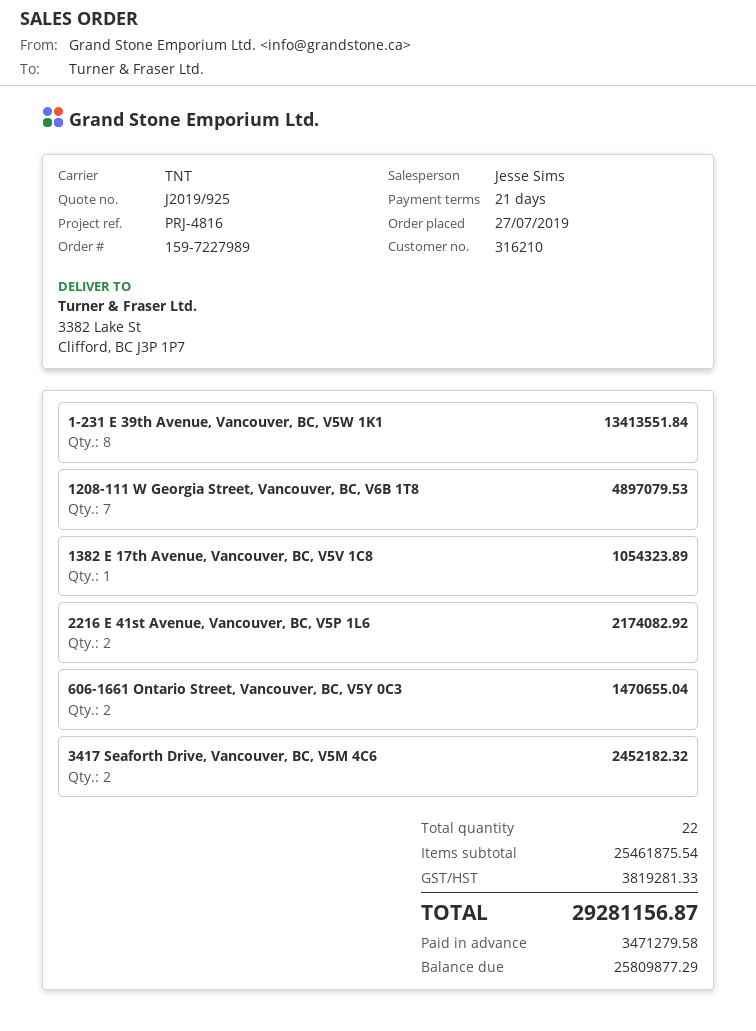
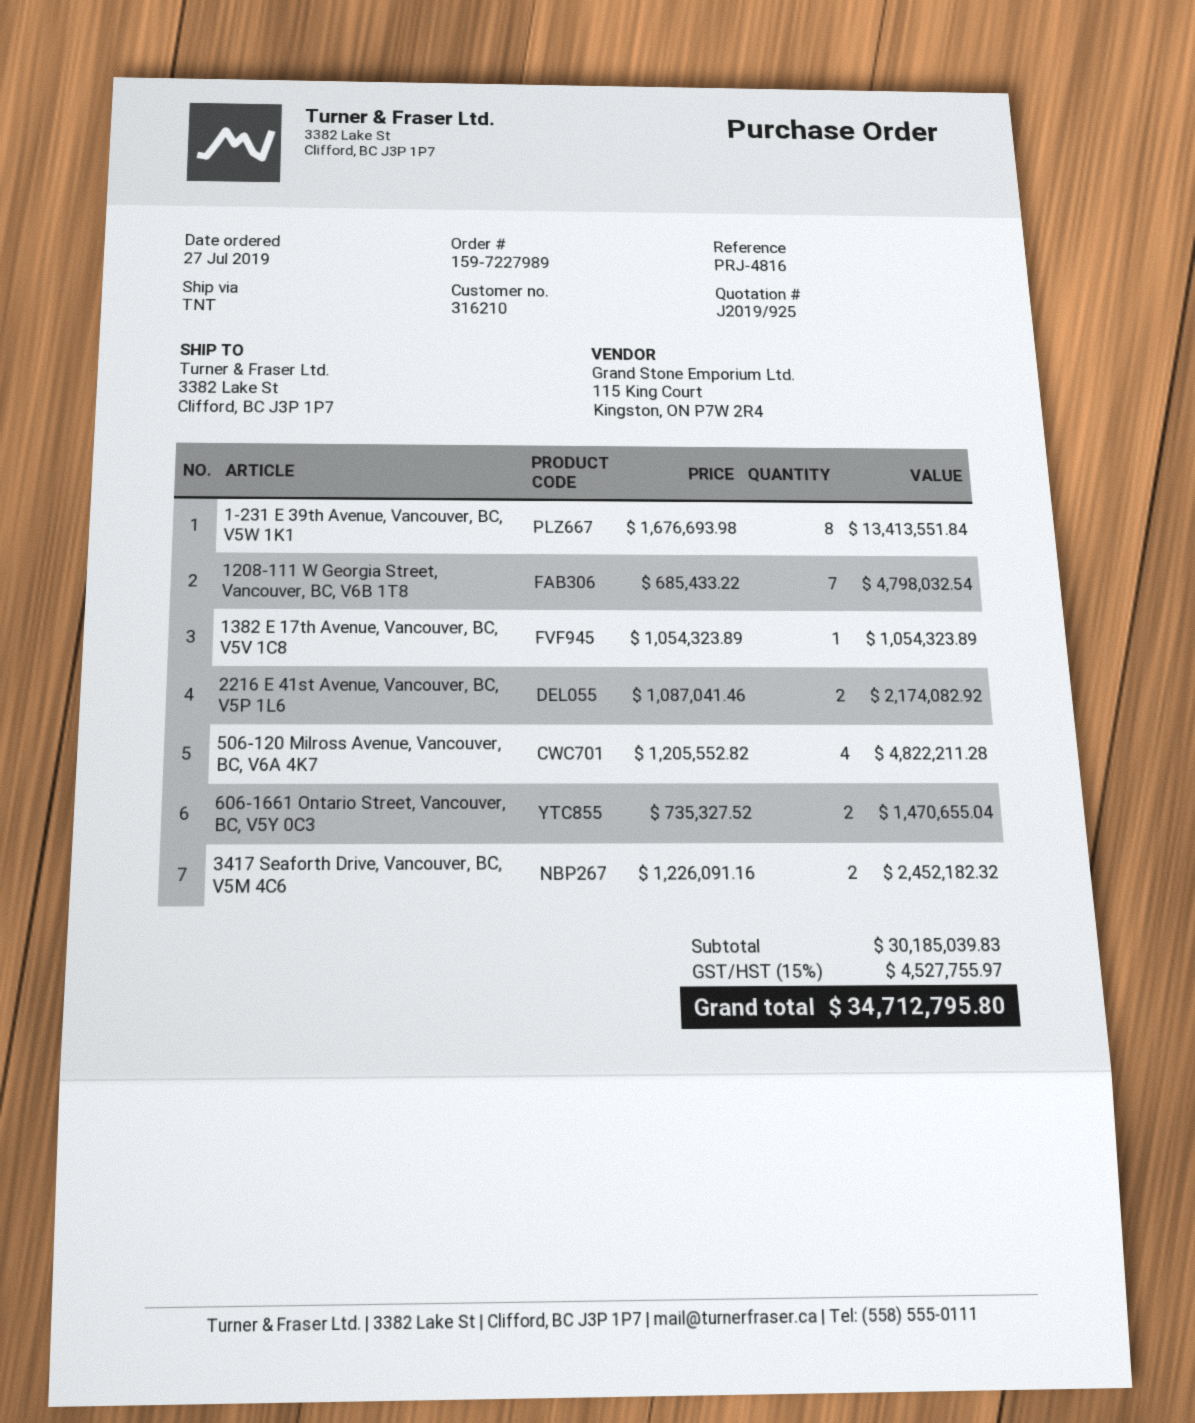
1208-111 W Georgia Street, Vancouver, BC, V6B 1T8: 7 for 4897079.53 -> 7 for 4798032.54
506-120 Milross Avenue, Vancouver, BC, V6A 4K7: none -> 4 for 4822211.28
subtotal: 25461875.54 -> 30185039.83
tax: 3819281.33 -> 4527755.97
total: 29281156.87 -> 34712795.80

